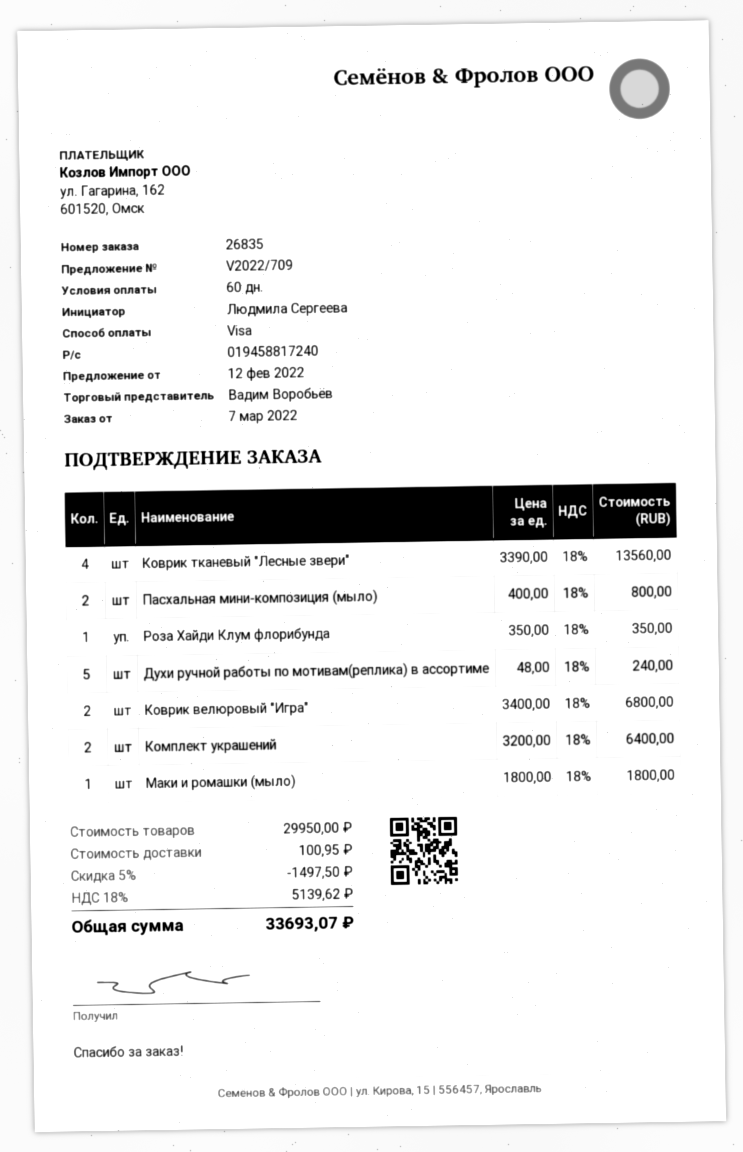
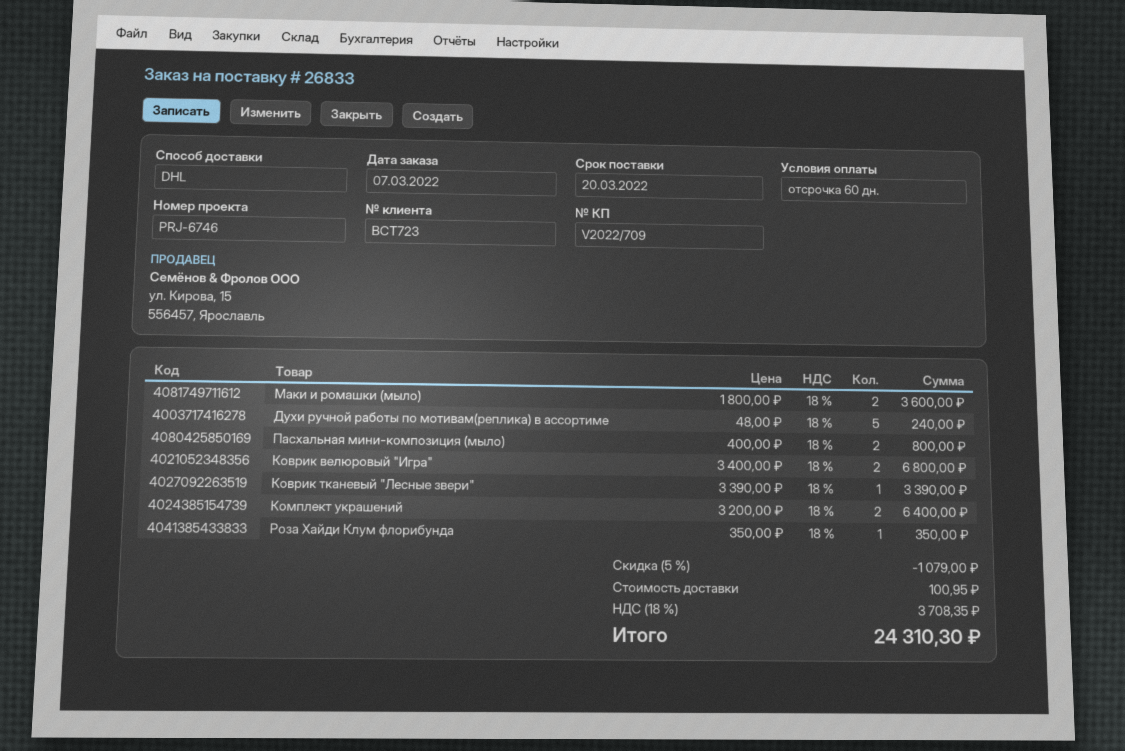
order number: 26835 -> 26833
Коврик тканевый "Лесные звери": 4 x 3390.00 = 13560.00 -> 1 x 3390.00 = 3390.00
Маки и ромашки (мыло): 1 x 1800.00 = 1800.00 -> 2 x 1800.00 = 3600.00
discount: 5% = 1497.50 -> 5% = 1079.00
tax: 18% = 5139.62 -> 18% = 3708.35
total: 33693.07 -> 24310.30

